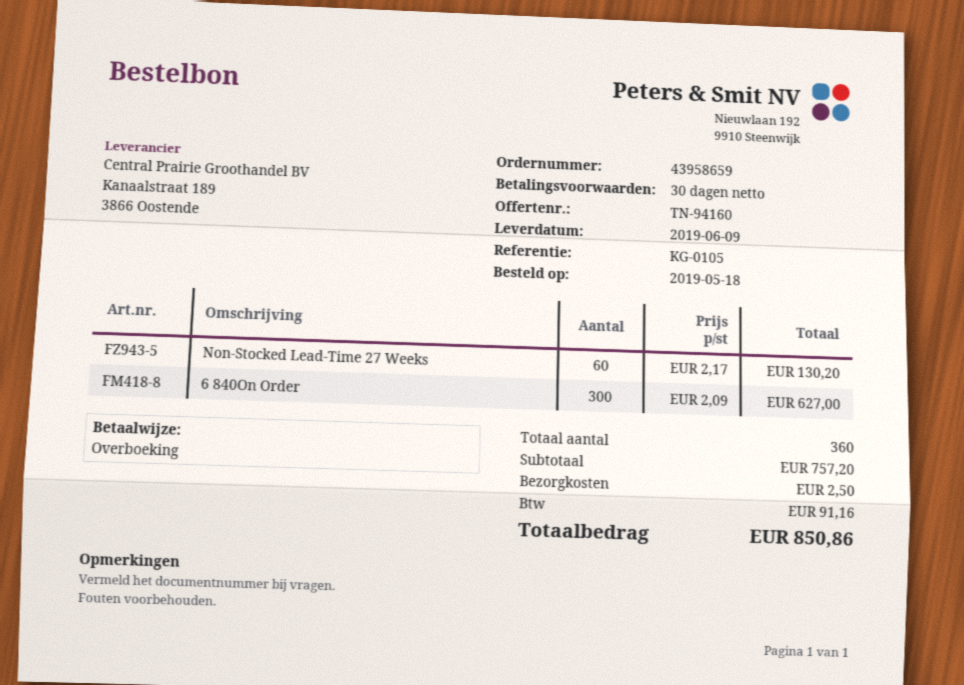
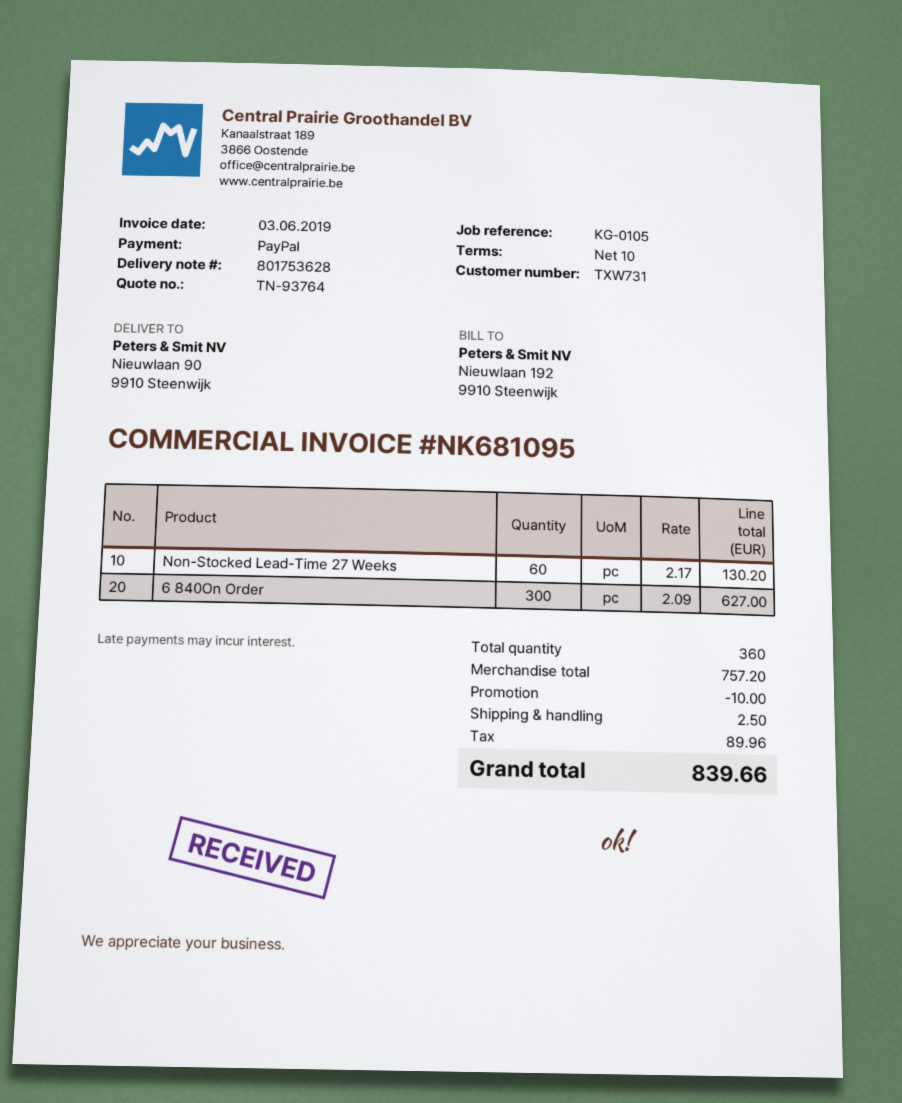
quote number: TN-94160 -> TN-93764
payment terms: 30 days -> 10 days
payment method: bank transfer -> PayPal
discount: none -> 10.00
tax: 91.16 -> 89.96
total: 850.86 -> 839.66

